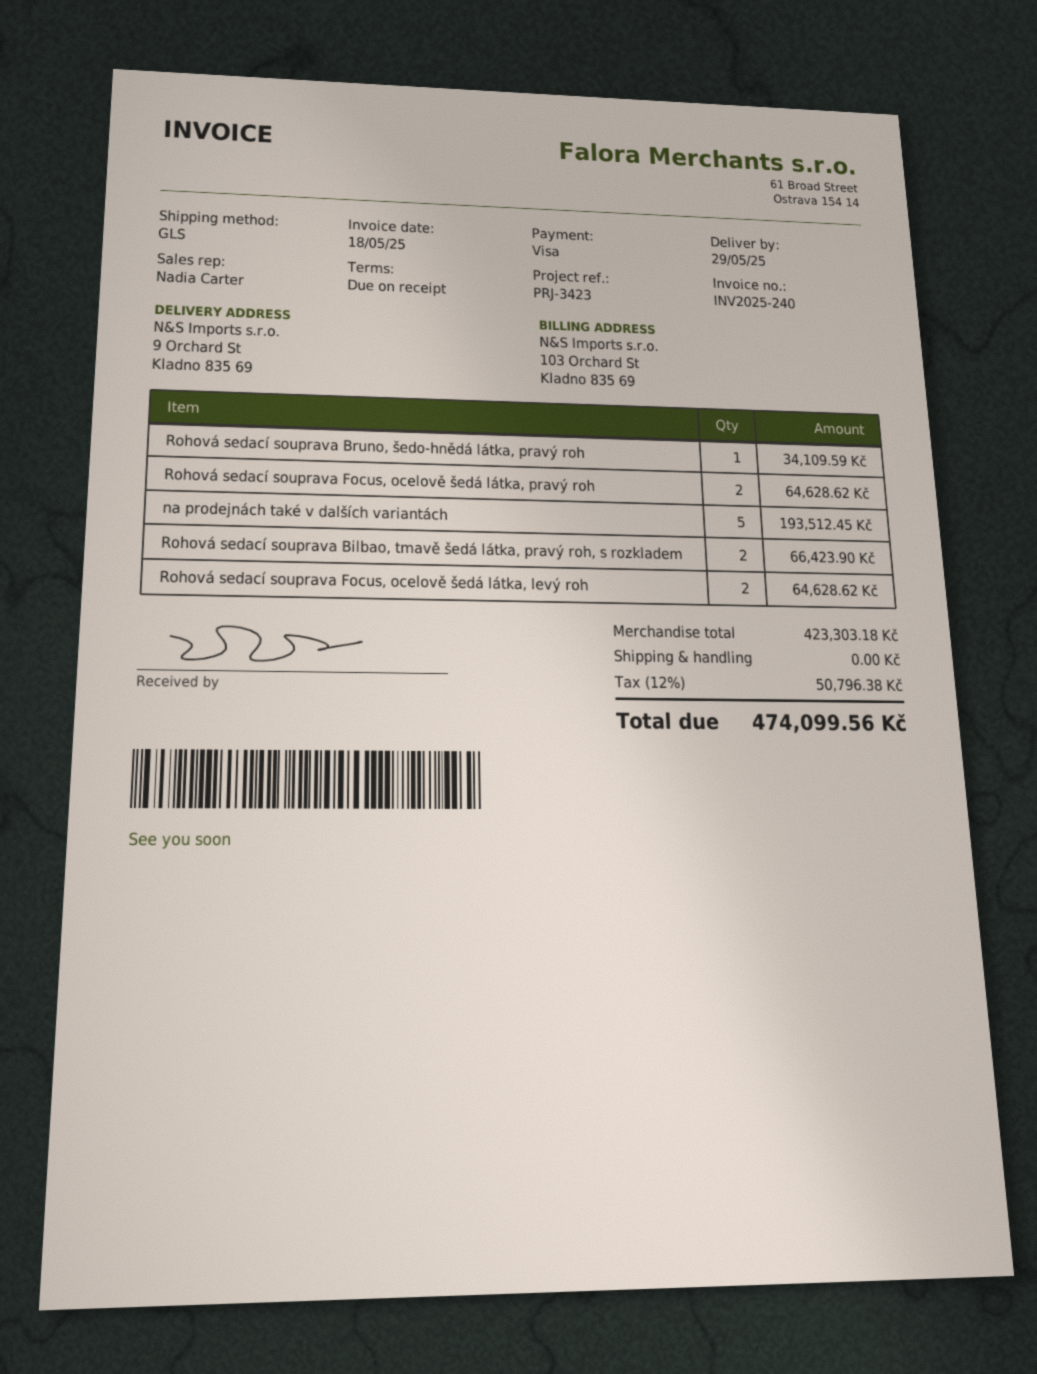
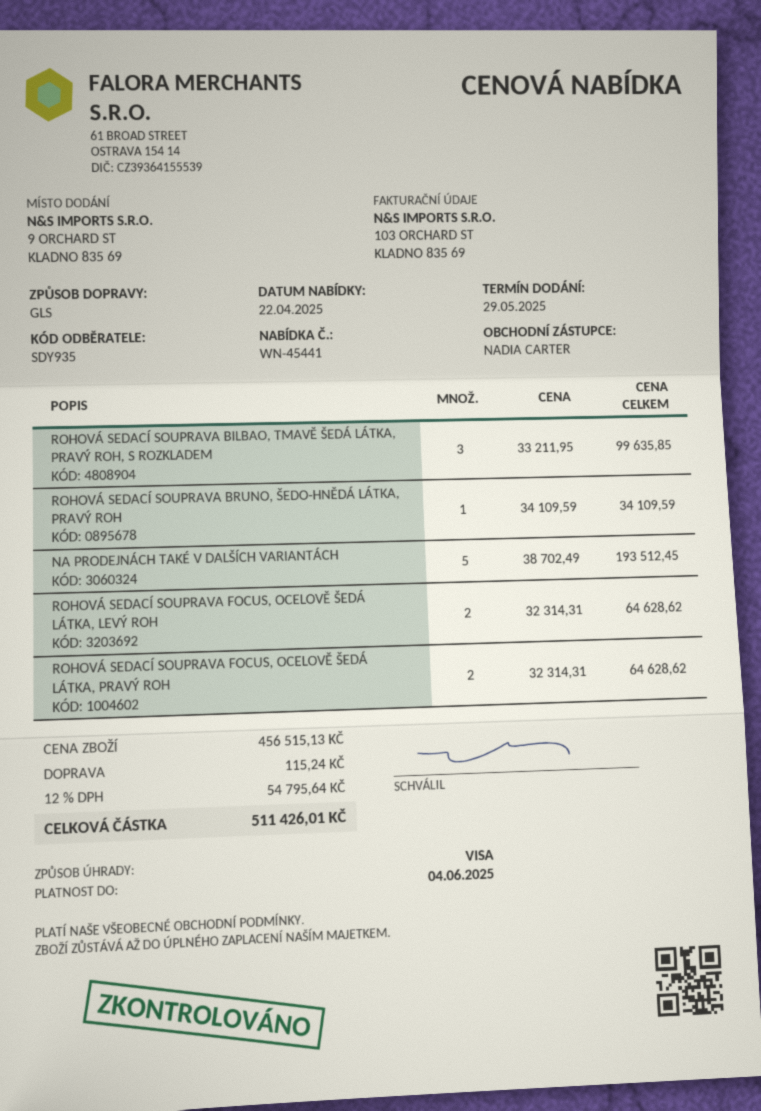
Rohová sedací souprava Bilbao, tmavě šedá látka, pravý roh, s rozkladem: 2 for 66423.90 -> 3 for 99635.85
subtotal: 423303.18 -> 456515.13
shipping: 0.00 -> 115.24
tax: 12% = 50796.38 -> 12% = 54795.64
total: 474099.56 -> 511426.01

